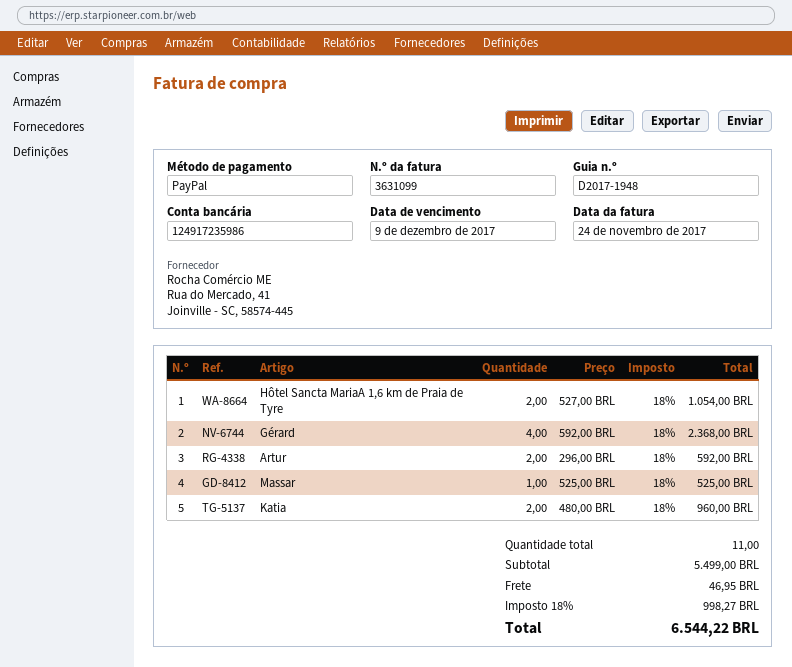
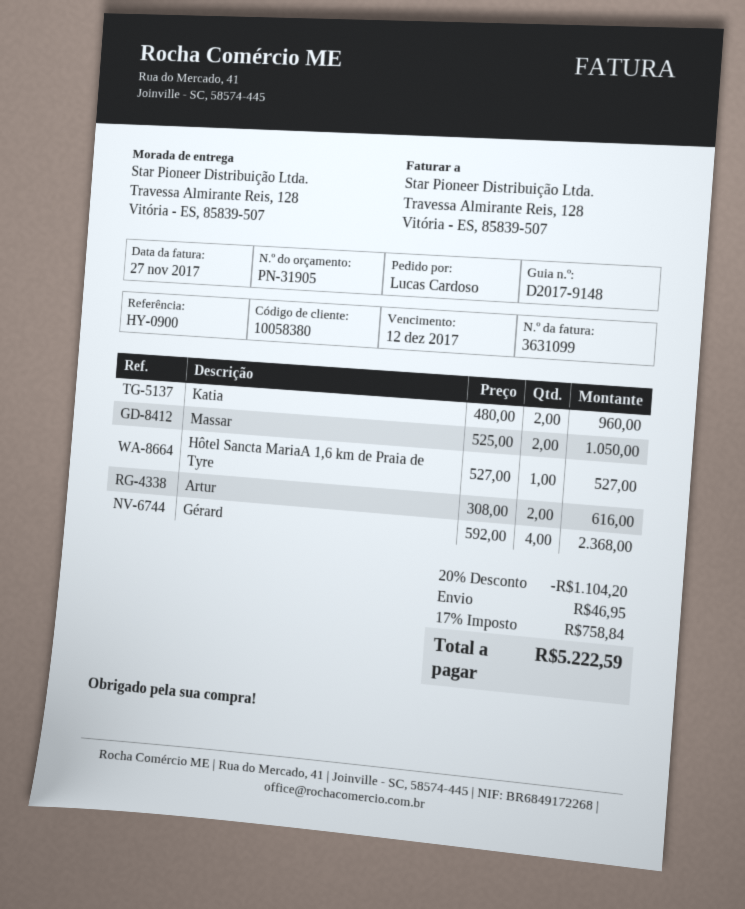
delivery note number: D2017-1948 -> D2017-9148
invoice date: 2017-11-24 -> 2017-11-27
due date: 2017-12-09 -> 2017-12-12
Hôtel Sancta MariaA 1,6 km de Praia de Tyre: 2 x 527.00 = 1054.00 -> 1 x 527.00 = 527.00
Artur: 2 x 296.00 = 592.00 -> 2 x 308.00 = 616.00
Massar: 1 x 525.00 = 525.00 -> 2 x 525.00 = 1050.00
discount: none -> 20% = 1104.20
tax: 18% = 998.27 -> 17% = 758.84
total: 6544.22 -> 5222.59

